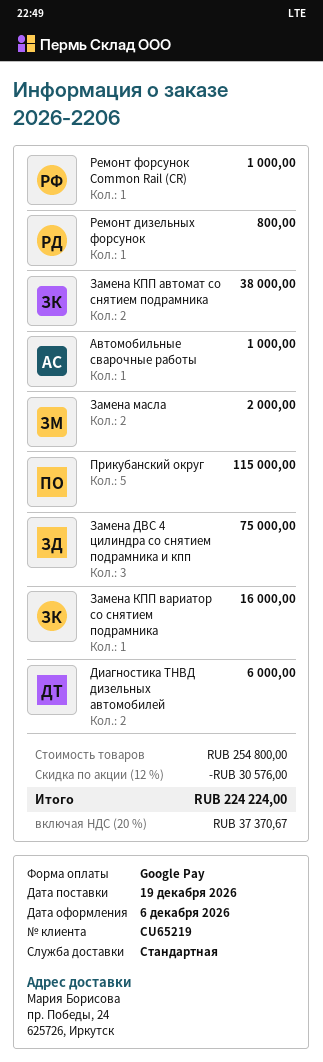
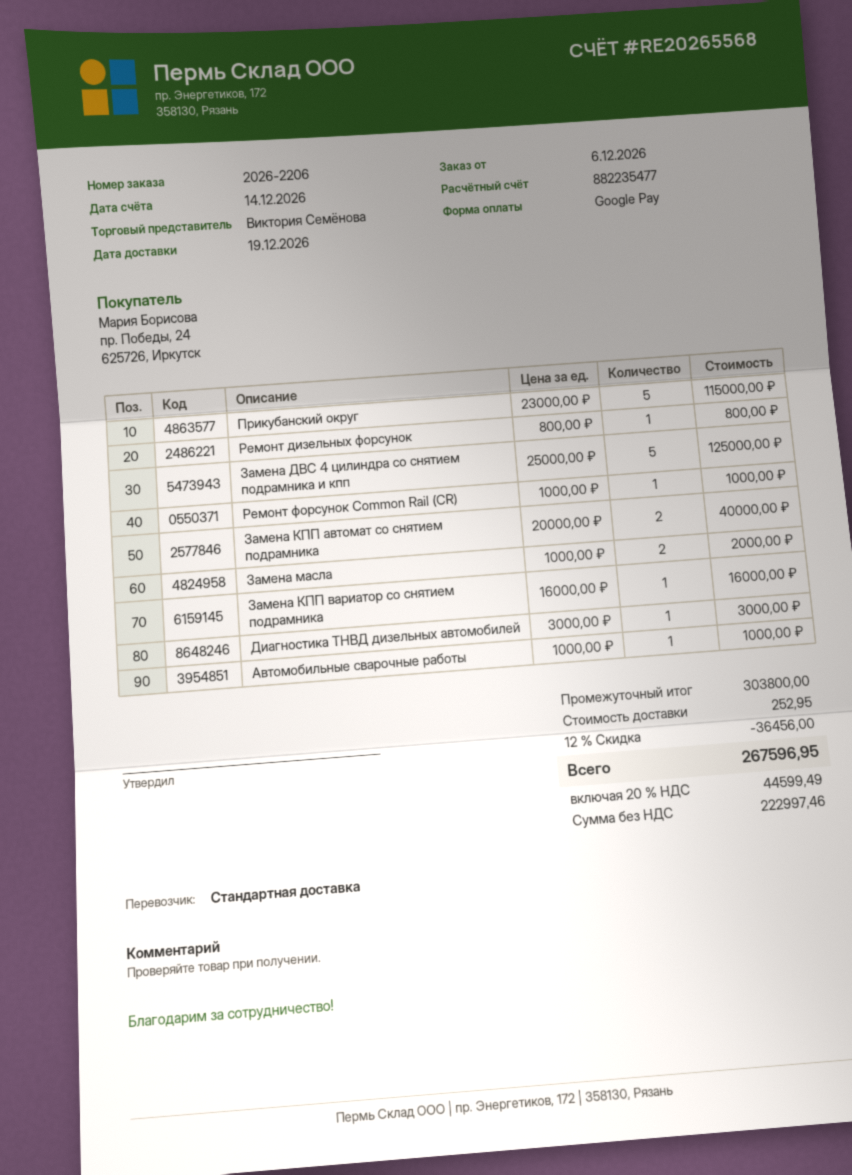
Замена КПП автомат со снятием подрамника: 2 for 38000.00 -> 2 for 40000.00
Замена ДВС 4 цилиндра со снятием подрамника и кпп: 3 for 75000.00 -> 5 for 125000.00
Диагностика ТНВД дизельных автомобилей: 2 for 6000.00 -> 1 for 3000.00
subtotal: 254800.00 -> 303800.00
discount: 12% = 30576.00 -> 12% = 36456.00
shipping: none -> 252.95
tax: 20% = 37370.67 -> 20% = 44599.49
total: 224224.00 -> 267596.95

